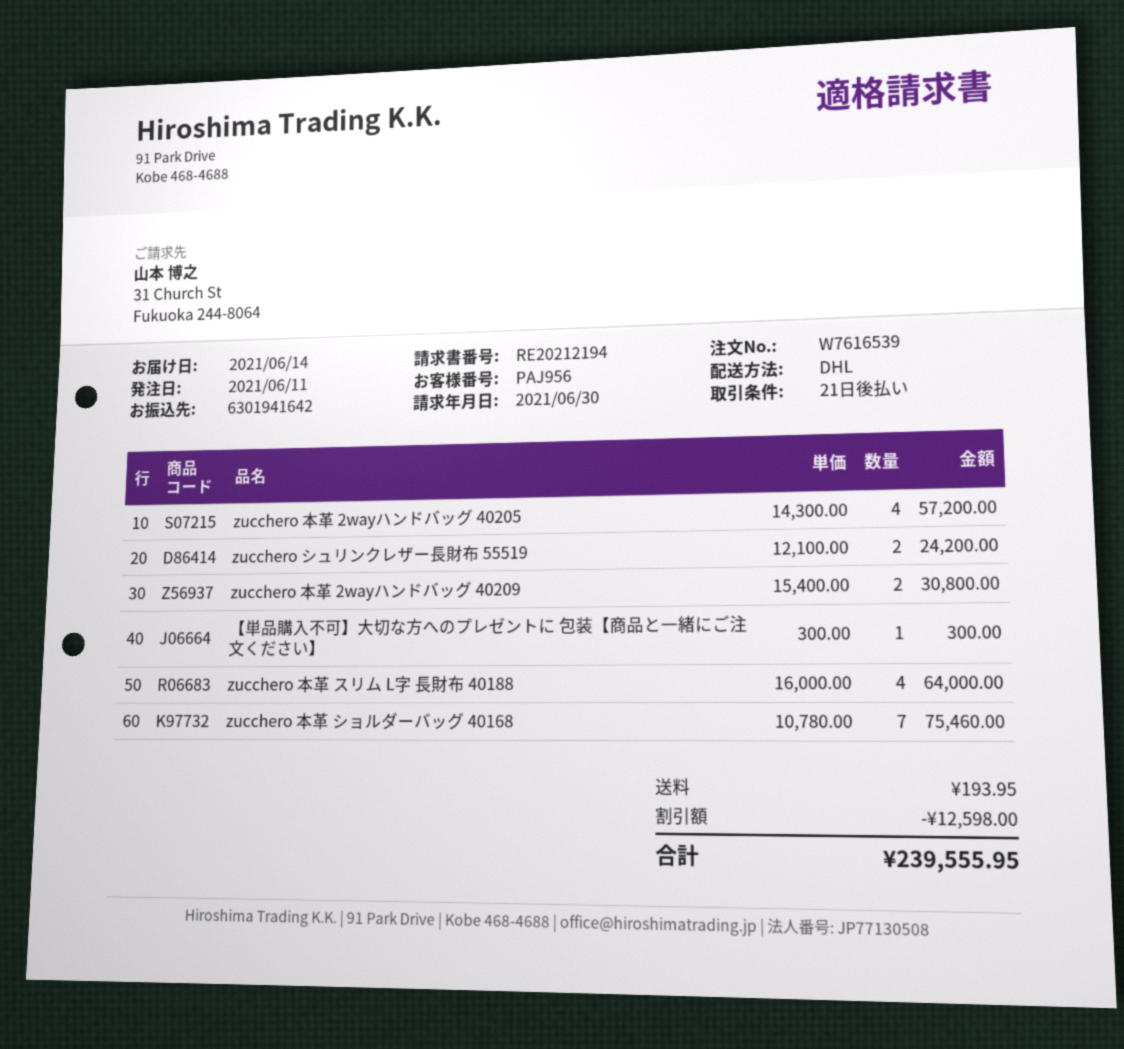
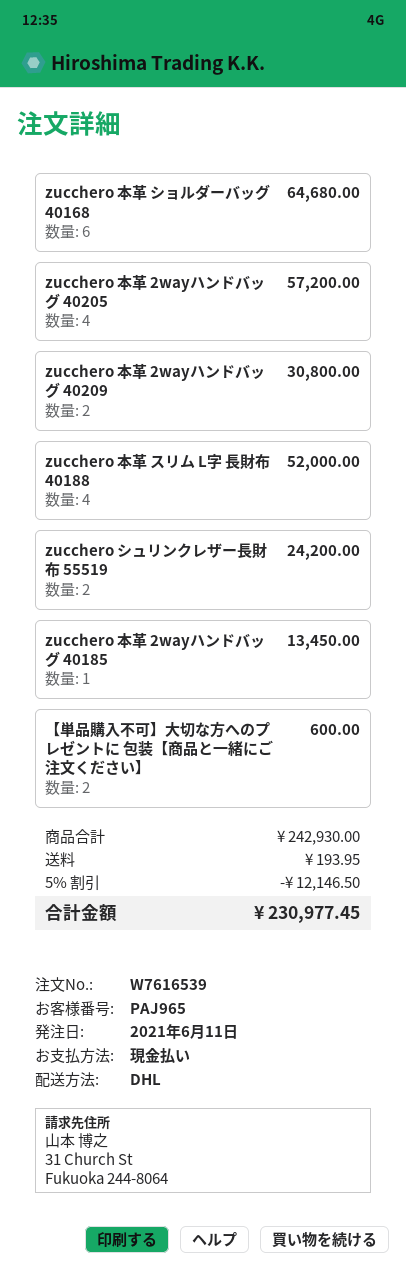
customer number: PAJ956 -> PAJ965
【単品購入不可】大切な方へのプレゼントに 包装【商品と一緒にご注文ください】: 1 for 300.00 -> 2 for 600.00
zucchero 本革 スリム L字 長財布 40188: 4 for 64000.00 -> 4 for 52000.00
zucchero 本革 ショルダーバッグ 40168: 7 for 75460.00 -> 6 for 64680.00
zucchero 本革 2wayハンドバッグ 40185: none -> 1 for 13450.00
discount: 12598.00 -> 12146.50
total: 239555.95 -> 230977.45

